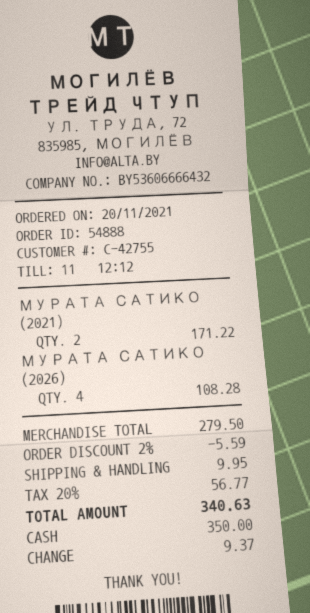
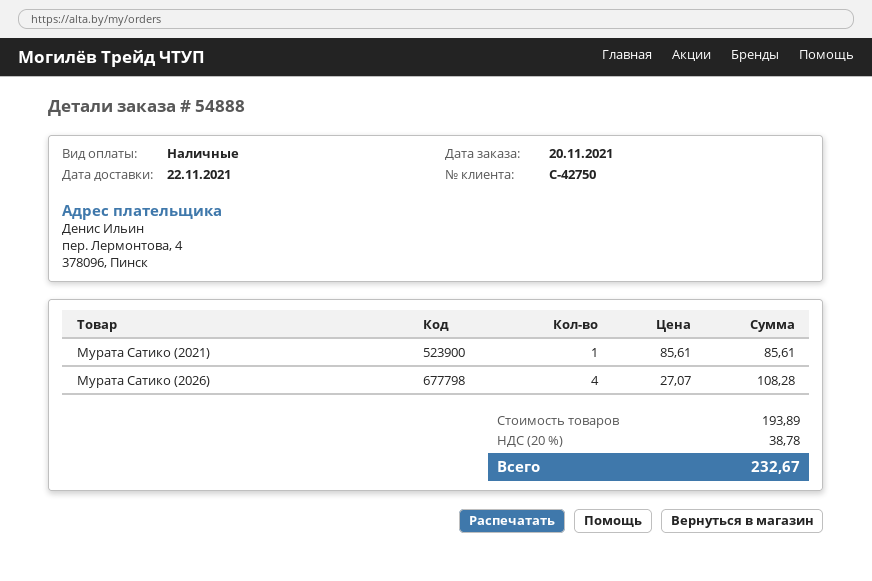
customer number: C-42755 -> C-42750
МУРАТА САТИКО (2021): 2 for 171.22 -> 1 for 85.61
subtotal: 279.50 -> 193.89
discount: 2% = 5.59 -> none
shipping: 9.95 -> none
tax: 20% = 56.77 -> 20% = 38.78
total: 340.63 -> 232.67

